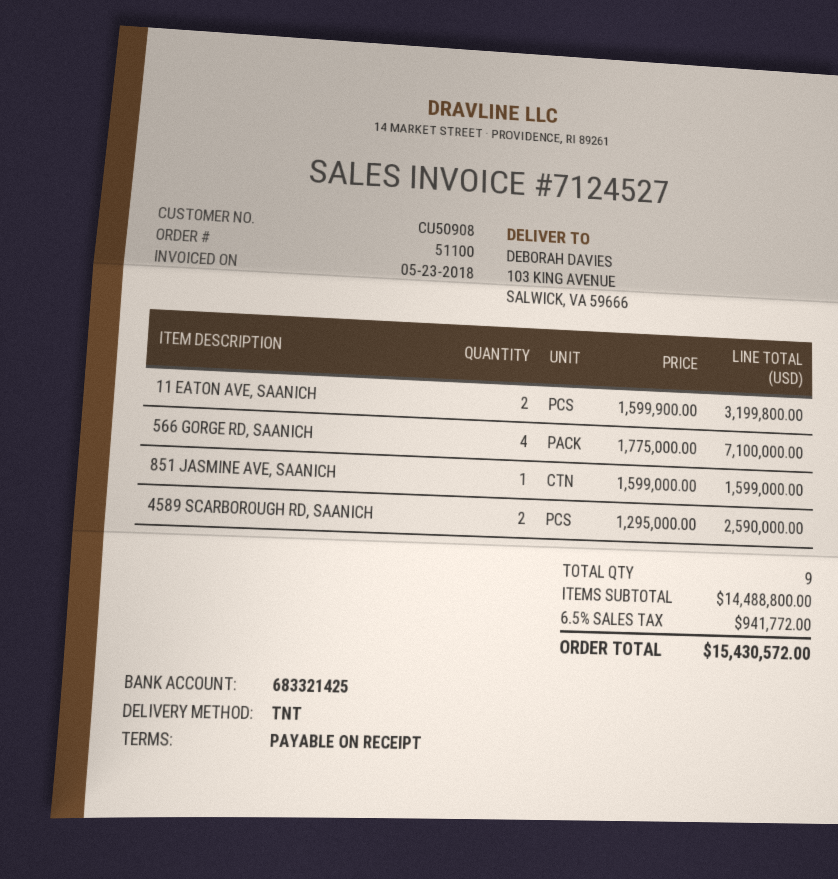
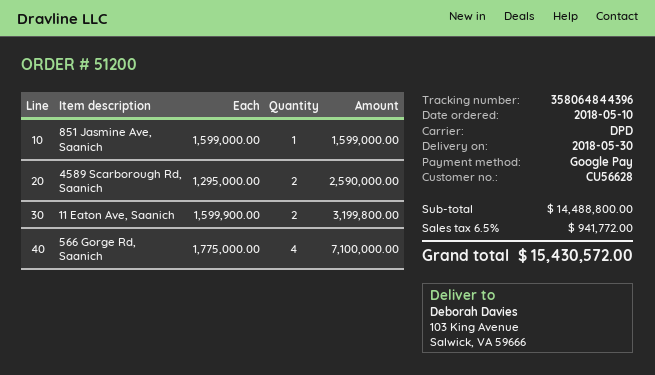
order number: 51100 -> 51200
customer number: CU50908 -> CU56628
shipping method: TNT -> DPD

